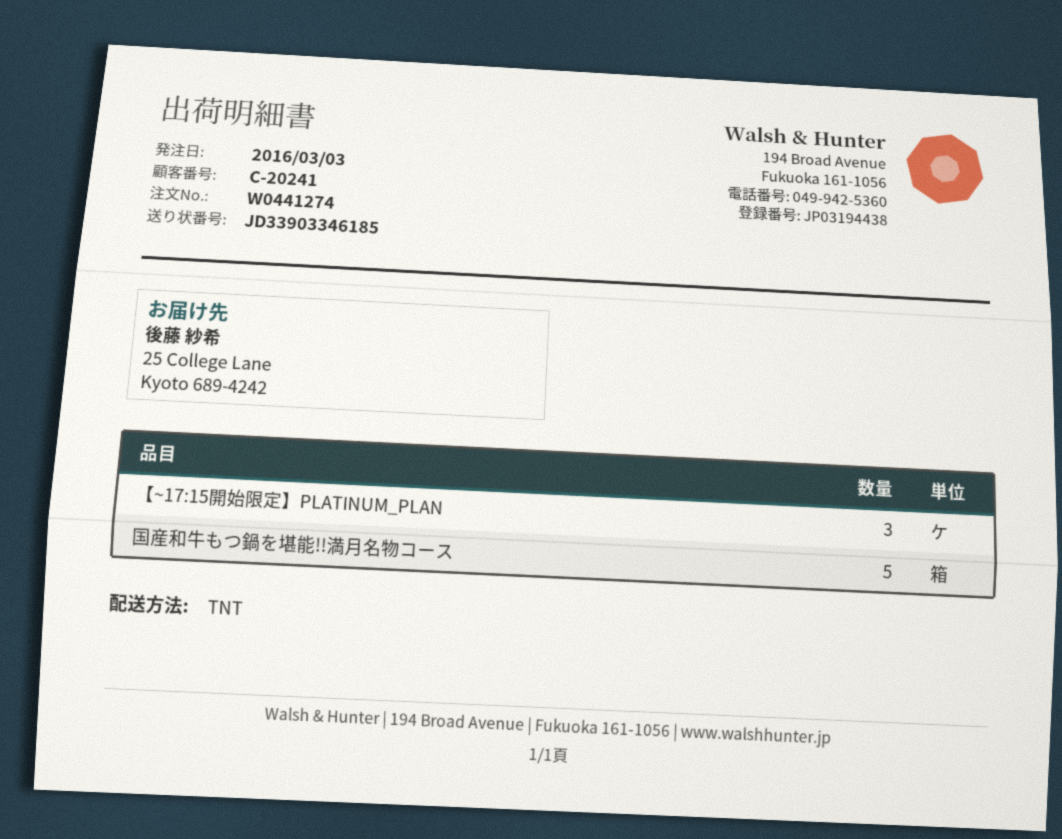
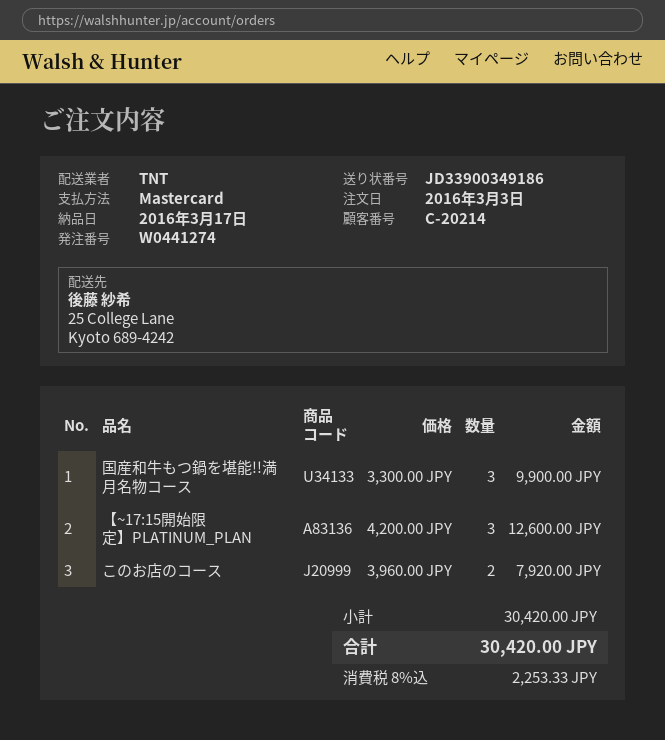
customer number: C-20241 -> C-20214
tracking number: JD33903346185 -> JD33900349186
国産和牛もつ鍋を堪能!!満月名物コース: 5 -> 3
このお店のコース: none -> 2

